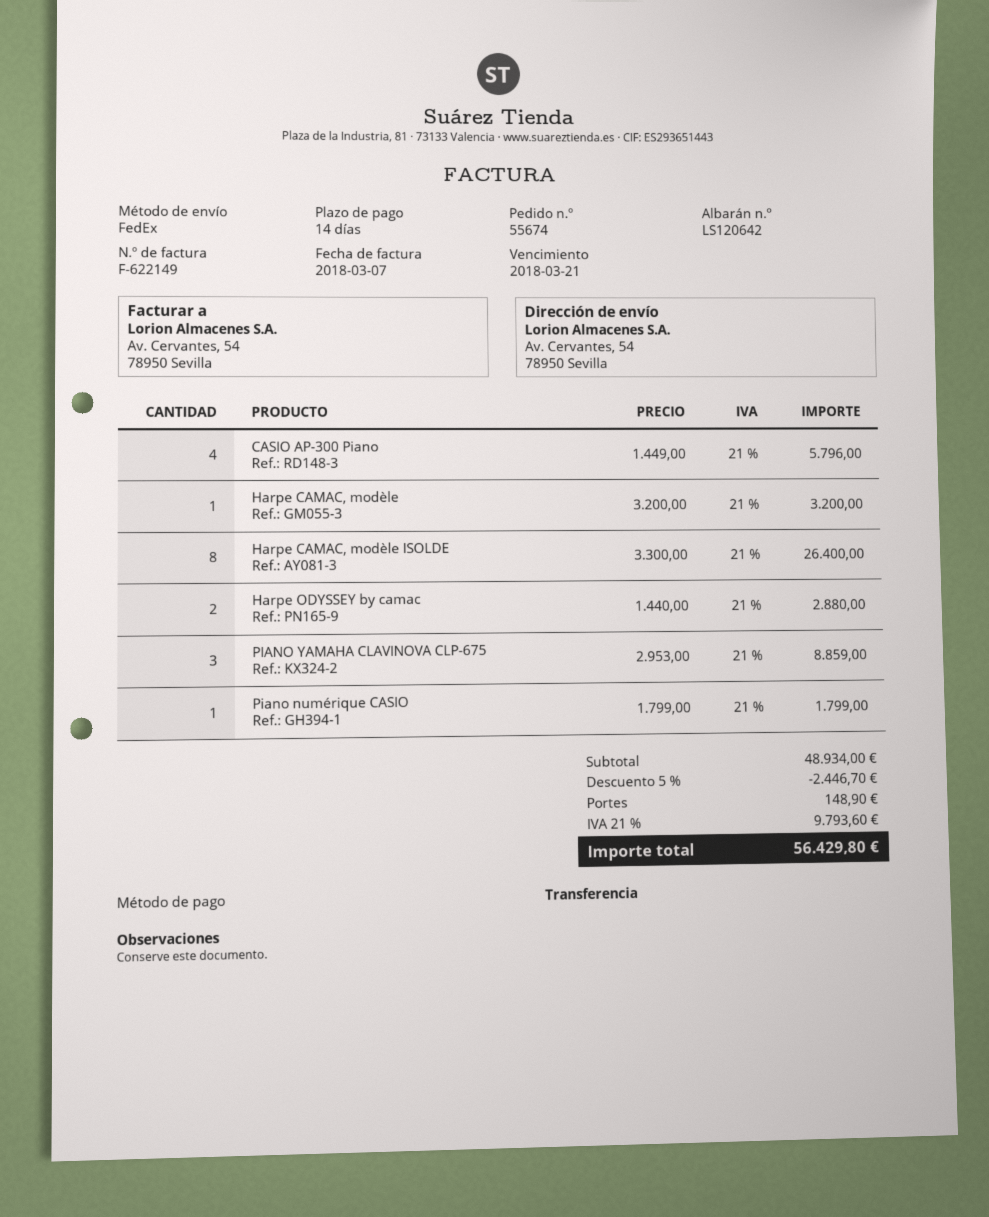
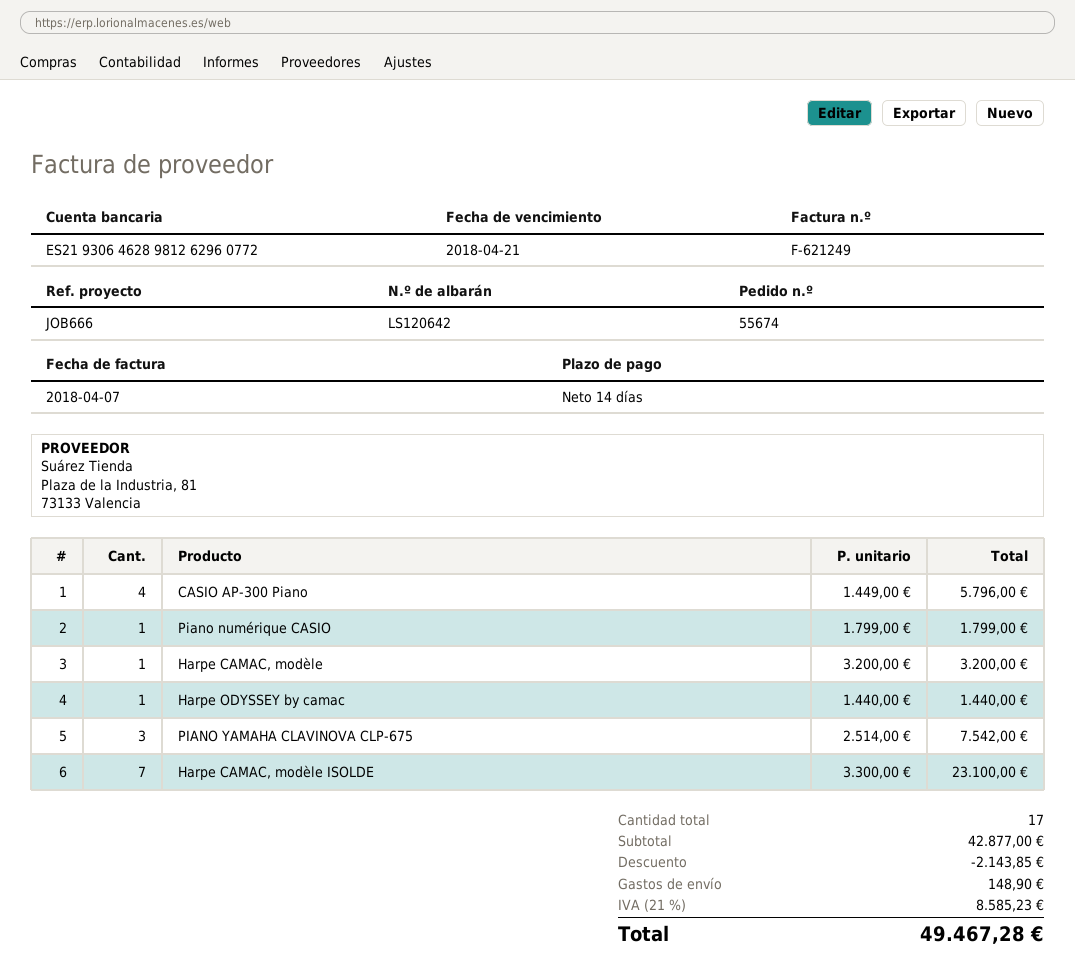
invoice number: F-622149 -> F-621249
invoice date: 2018-03-07 -> 2018-04-07
due date: 2018-03-21 -> 2018-04-21
Harpe CAMAC, modèle ISOLDE: 8 x 3300.00 = 26400.00 -> 7 x 3300.00 = 23100.00
Harpe ODYSSEY by camac: 2 x 1440.00 = 2880.00 -> 1 x 1440.00 = 1440.00
PIANO YAMAHA CLAVINOVA CLP-675: 3 x 2953.00 = 8859.00 -> 3 x 2514.00 = 7542.00
subtotal: 48934.00 -> 42877.00
discount: 2446.70 -> 2143.85
tax: 21% = 9793.60 -> 21% = 8585.23
total: 56429.80 -> 49467.28

